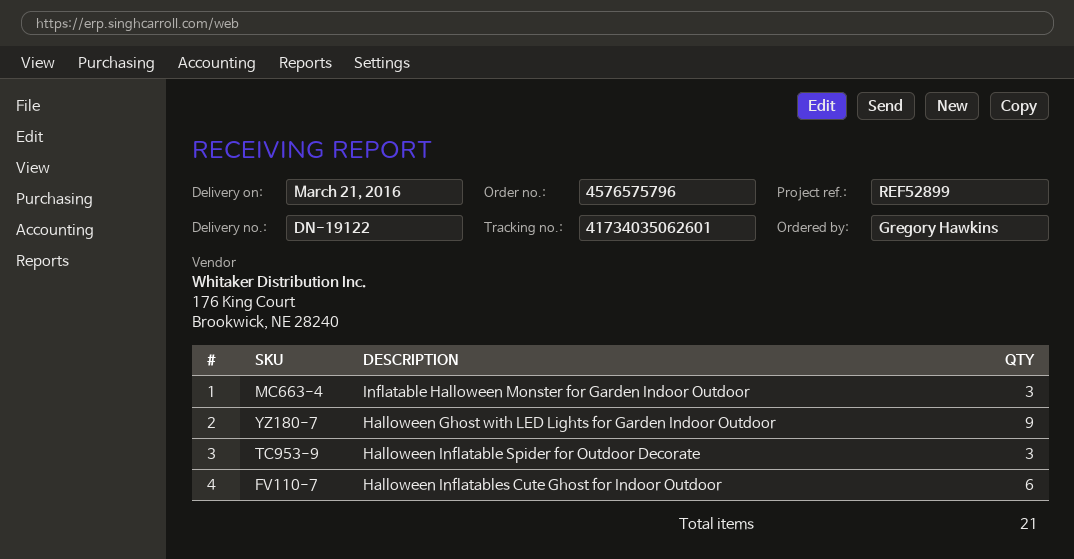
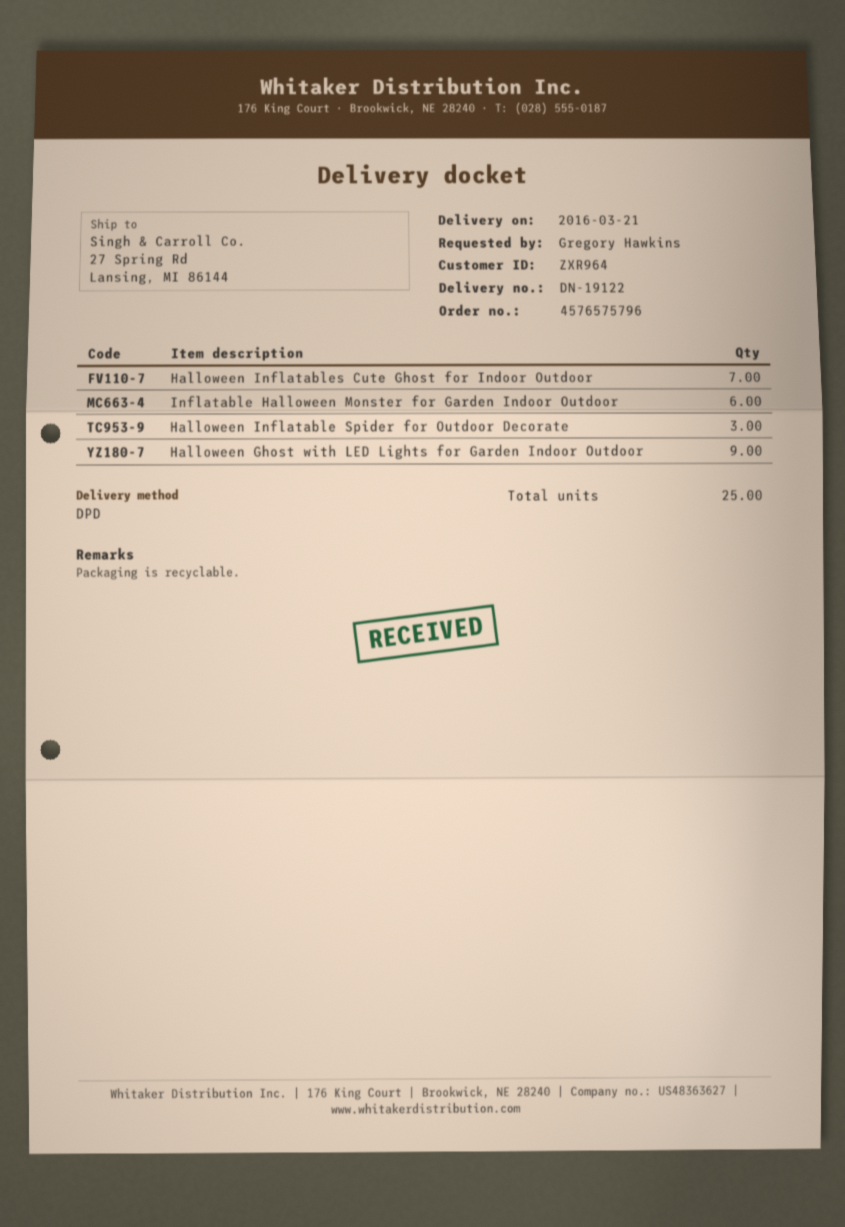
Inflatable Halloween Monster for Garden Indoor Outdoor: 3 -> 6
Halloween Inflatables Cute Ghost for Indoor Outdoor: 6 -> 7
total quantity: 21 -> 25

